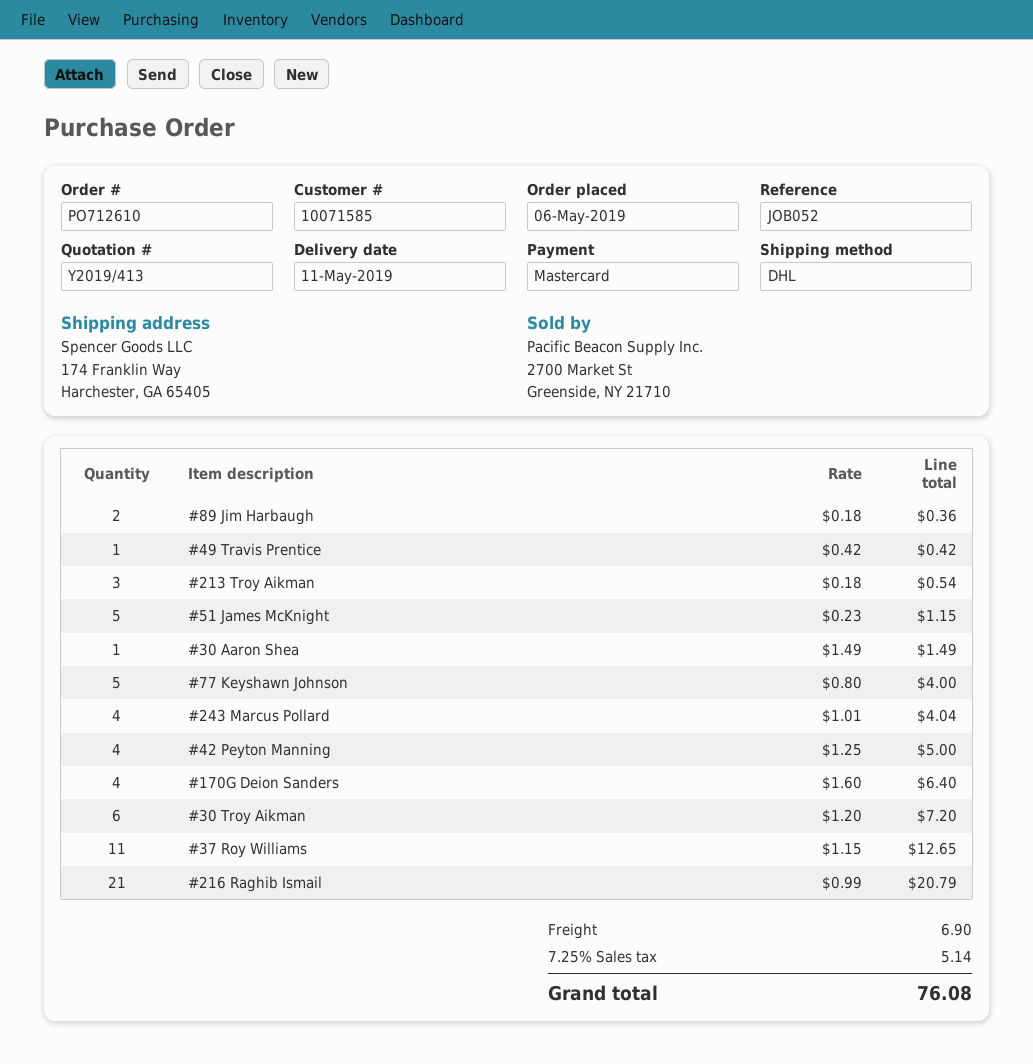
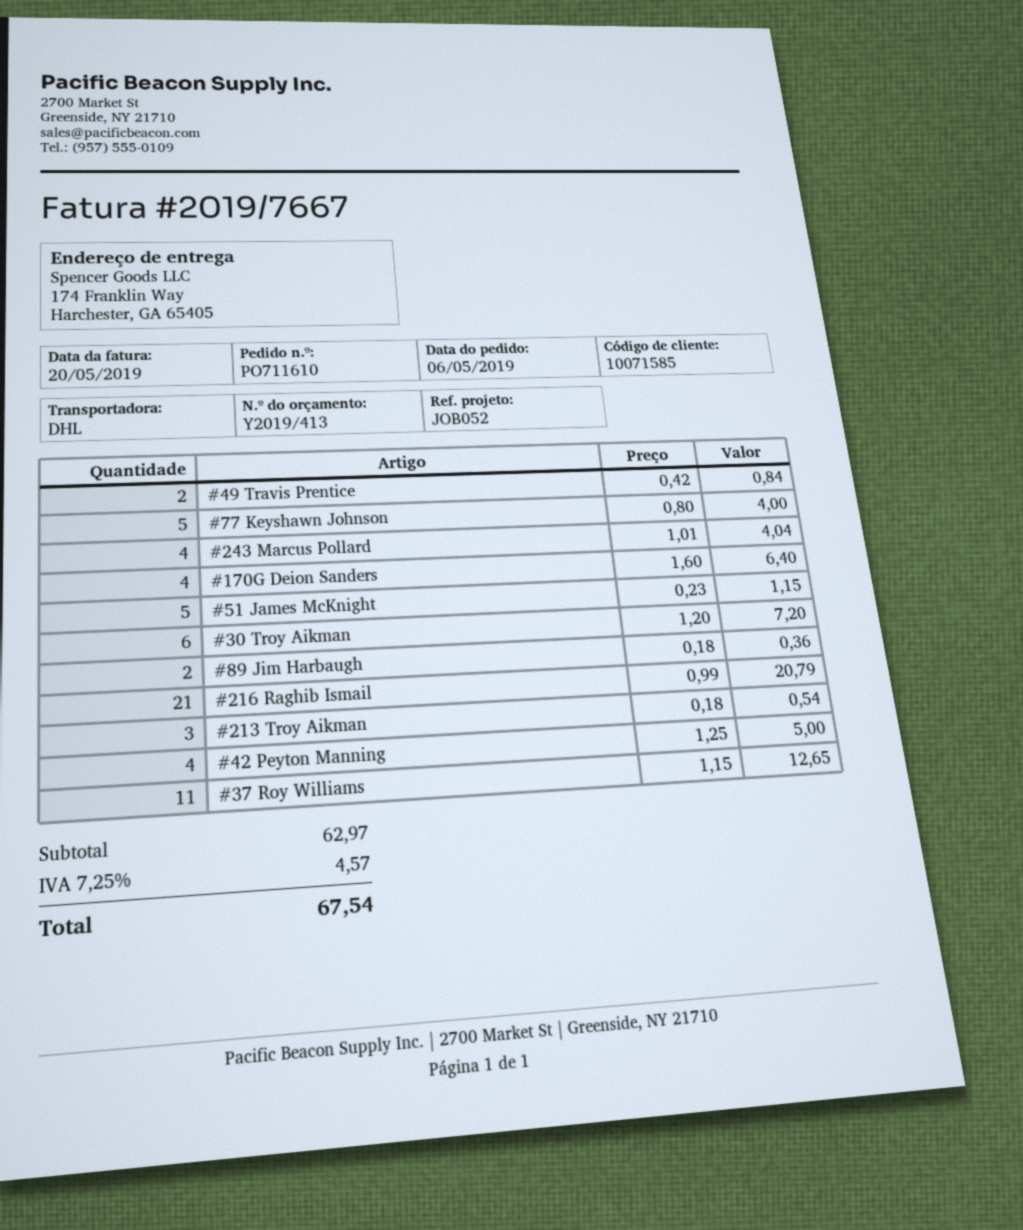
order number: PO712610 -> PO711610
#49 Travis Prentice: 1 x 0.42 = 0.42 -> 2 x 0.42 = 0.84
#30 Aaron Shea: 1 x 1.49 = 1.49 -> none
shipping: 6.90 -> none
tax: 7.25% = 5.14 -> 7.25% = 4.57
total: 76.08 -> 67.54

